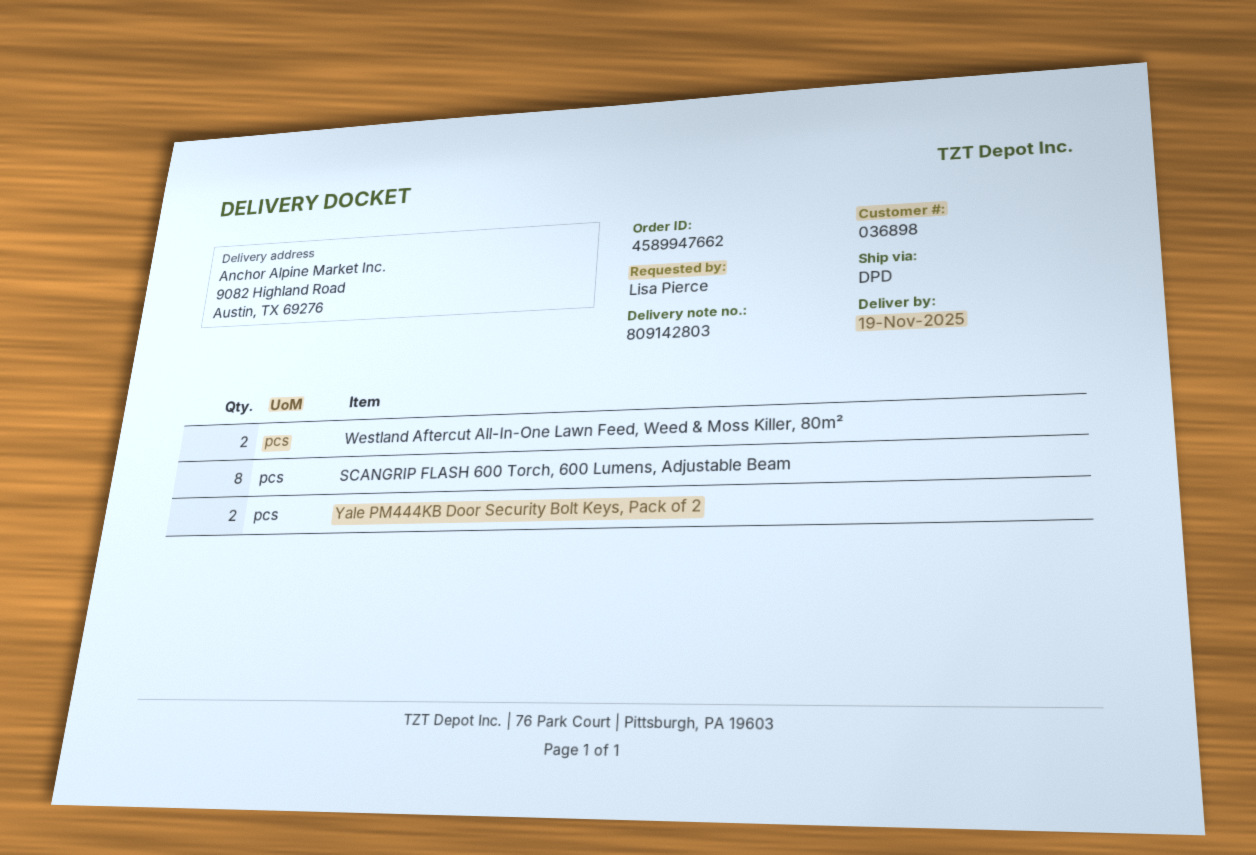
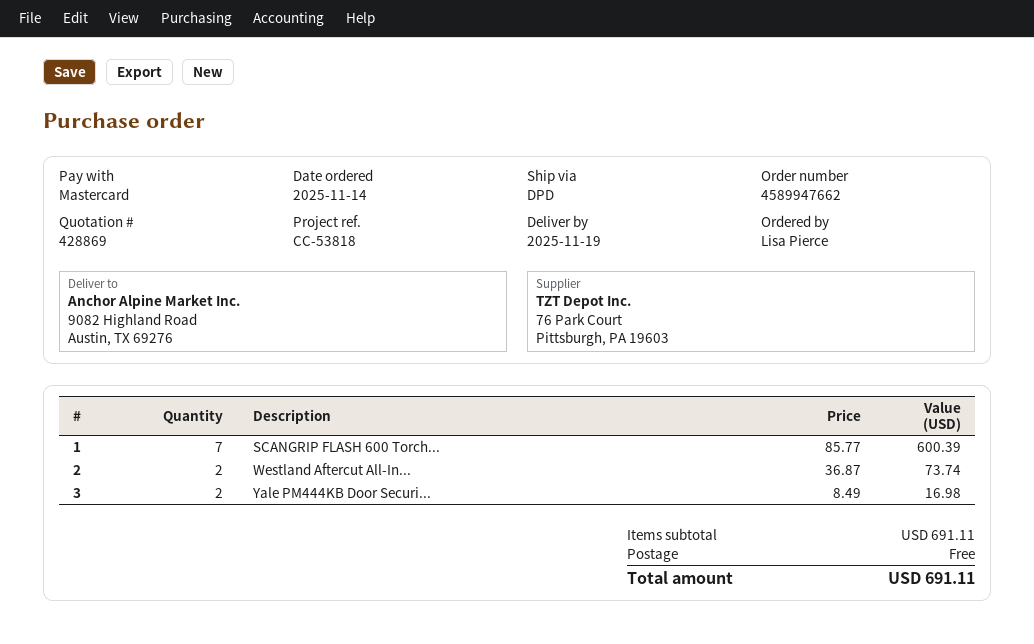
SCANGRIP FLASH 600 Torch, 600 Lumens, Adjustable Beam: 8 -> 7

